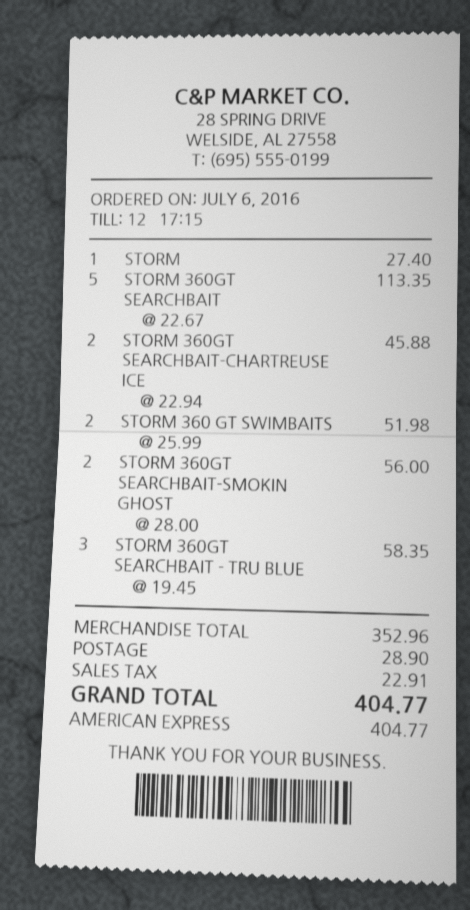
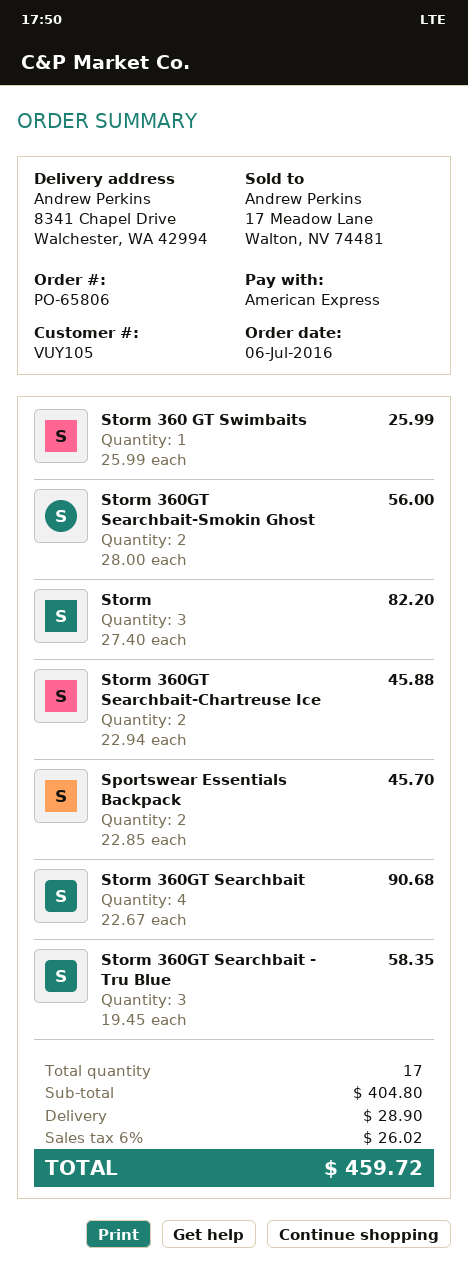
STORM: 1 x 27.40 = 27.40 -> 3 x 27.40 = 82.20
STORM 360GT SEARCHBAIT: 5 x 22.67 = 113.35 -> 4 x 22.67 = 90.68
STORM 360 GT SWIMBAITS: 2 x 25.99 = 51.98 -> 1 x 25.99 = 25.99
Sportswear Essentials Backpack: none -> 2 x 22.85 = 45.70
subtotal: 352.96 -> 404.80
tax: 22.91 -> 26.02
total: 404.77 -> 459.72

